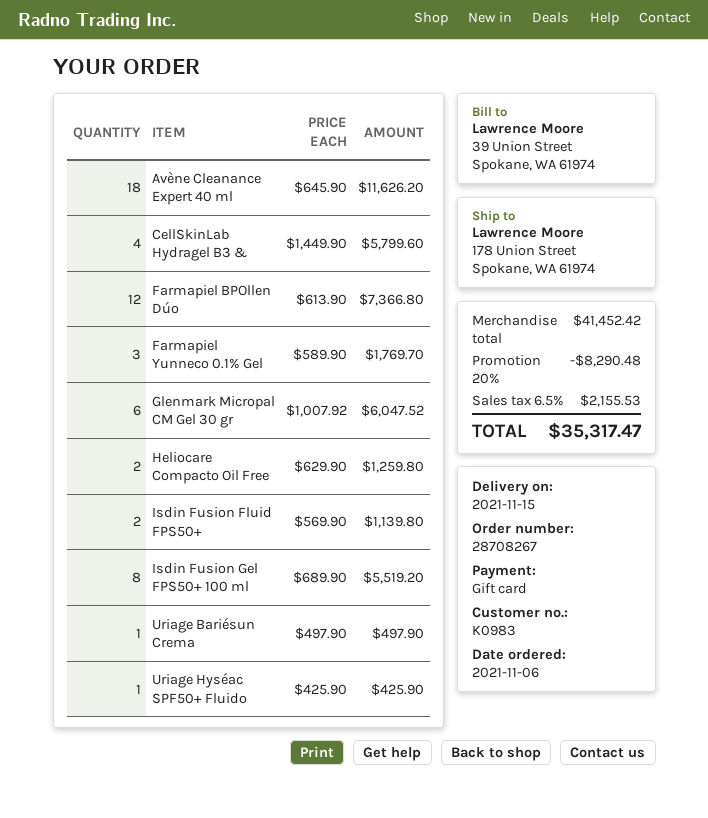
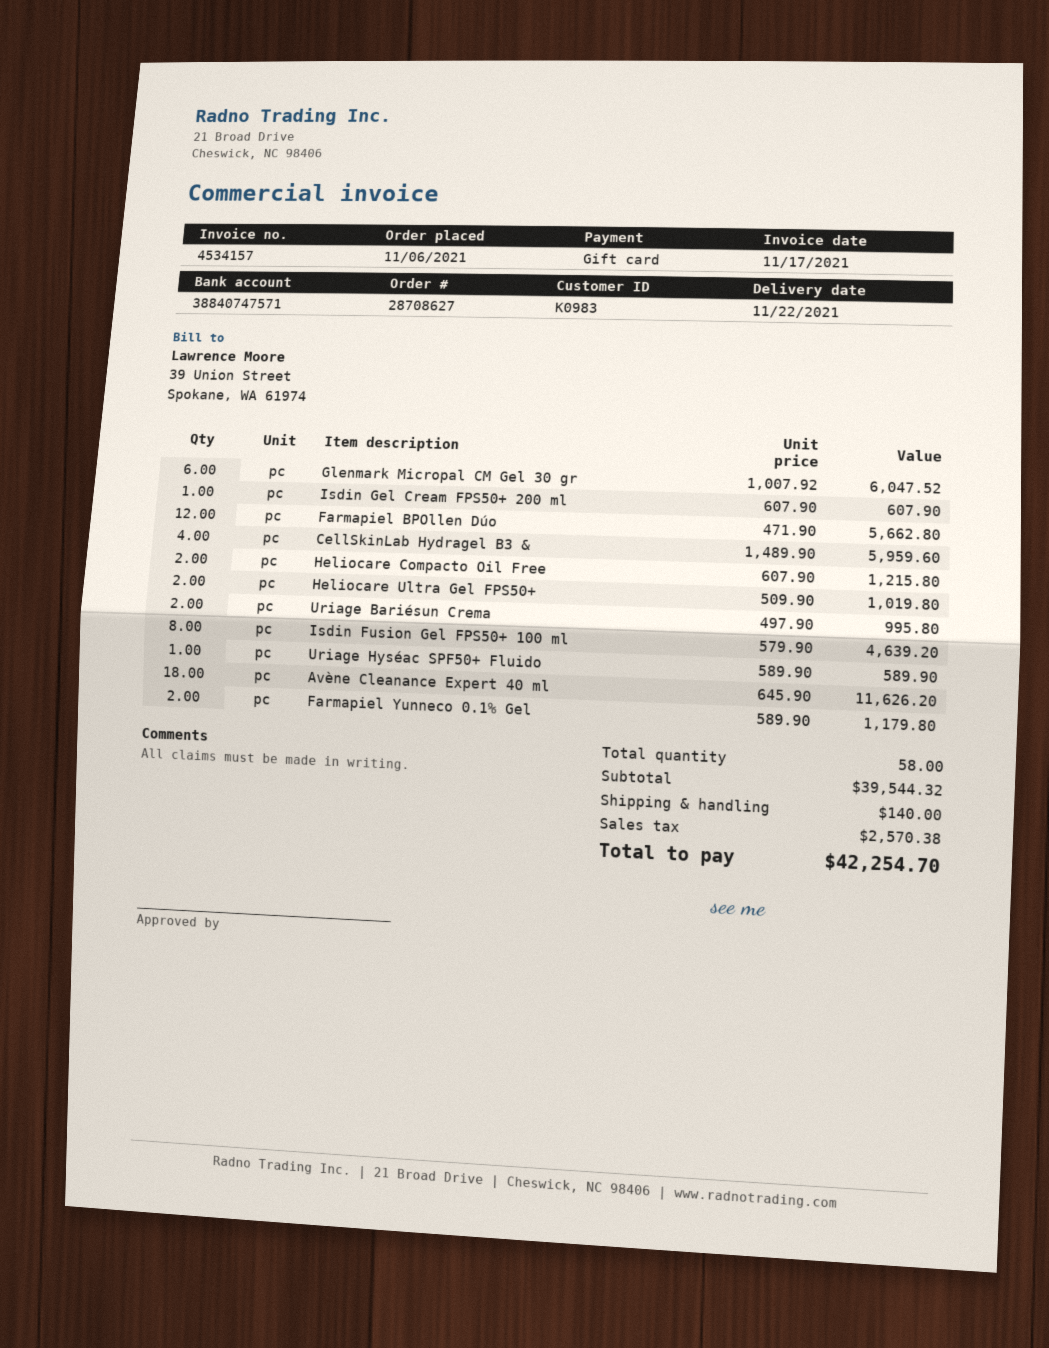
order number: 28708267 -> 28708627
delivery date: 2021-11-15 -> 2021-11-22
CellSkinLab Hydragel B3 &: 4 x 1449.90 = 5799.60 -> 4 x 1489.90 = 5959.60
Farmapiel BPOllen Dúo: 12 x 613.90 = 7366.80 -> 12 x 471.90 = 5662.80
Farmapiel Yunneco 0.1% Gel: 3 x 589.90 = 1769.70 -> 2 x 589.90 = 1179.80
Heliocare Compacto Oil Free: 2 x 629.90 = 1259.80 -> 2 x 607.90 = 1215.80
Isdin Fusion Fluid FPS50+: 2 x 569.90 = 1139.80 -> none
Isdin Fusion Gel FPS50+ 100 ml: 8 x 689.90 = 5519.20 -> 8 x 579.90 = 4639.20
Uriage Bariésun Crema: 1 x 497.90 = 497.90 -> 2 x 497.90 = 995.80
Uriage Hyséac SPF50+ Fluido: 1 x 425.90 = 425.90 -> 1 x 589.90 = 589.90
Isdin Gel Cream FPS50+ 200 ml: none -> 1 x 607.90 = 607.90
Heliocare Ultra Gel FPS50+: none -> 2 x 509.90 = 1019.80
subtotal: 41452.42 -> 39544.32
discount: 20% = 8290.48 -> none
shipping: none -> 140.00
tax: 2155.53 -> 2570.38
total: 35317.47 -> 42254.70

